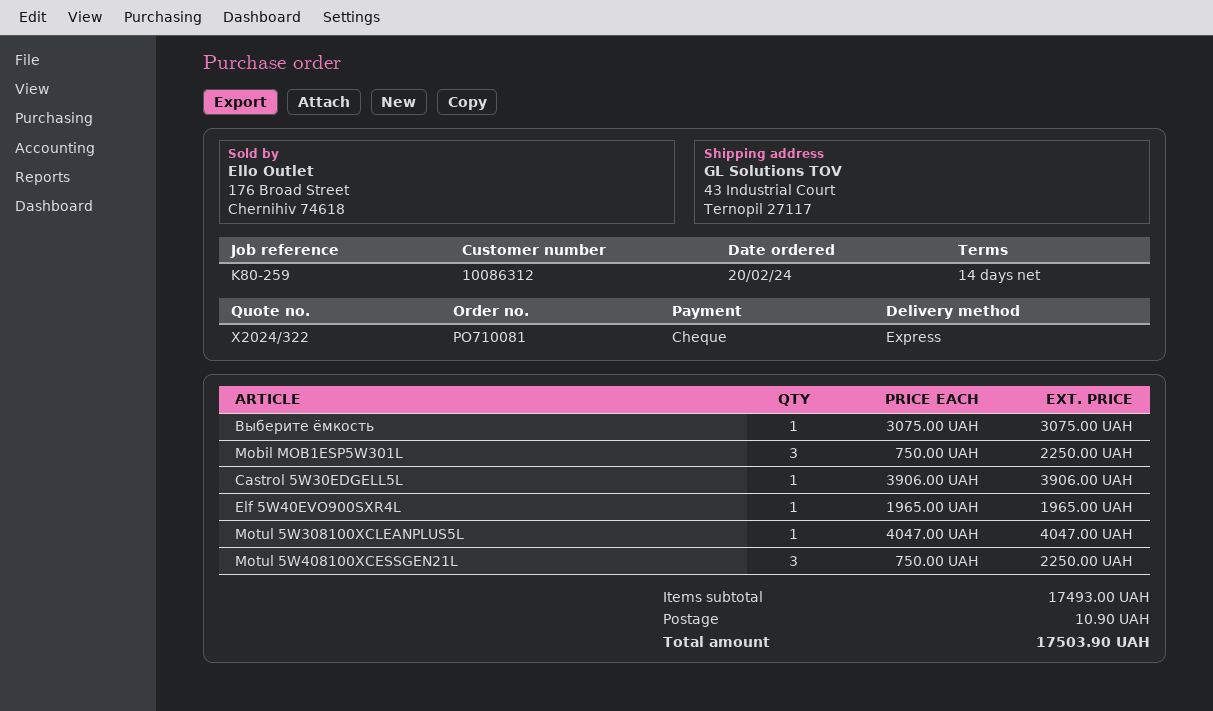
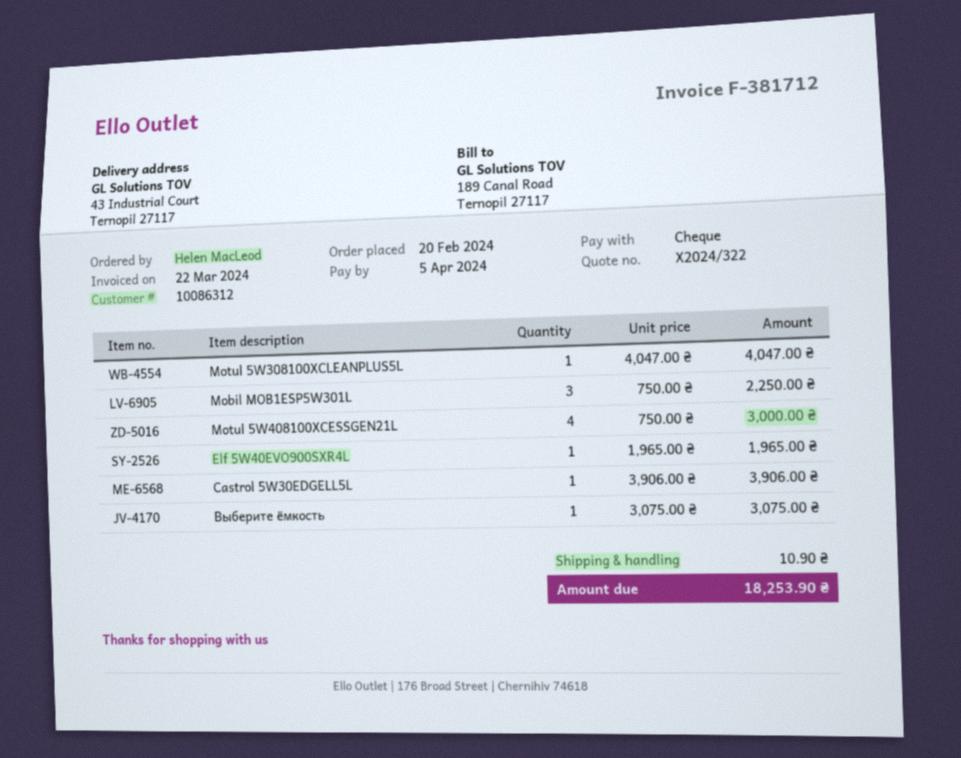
Motul 5W408100XCESSGEN21L: 3 x 750.00 = 2250.00 -> 4 x 750.00 = 3000.00
total: 17503.90 -> 18253.90

